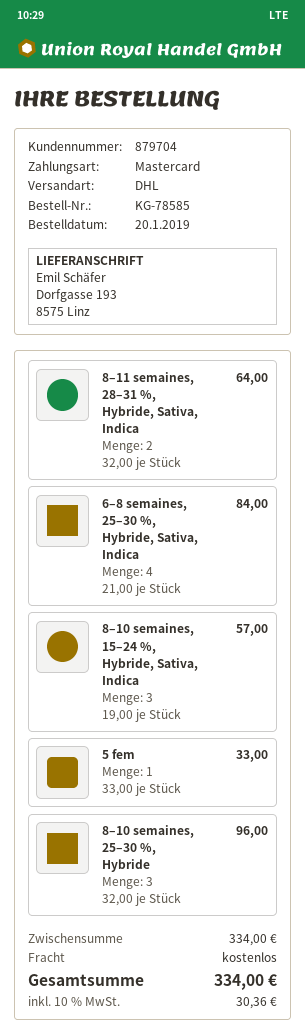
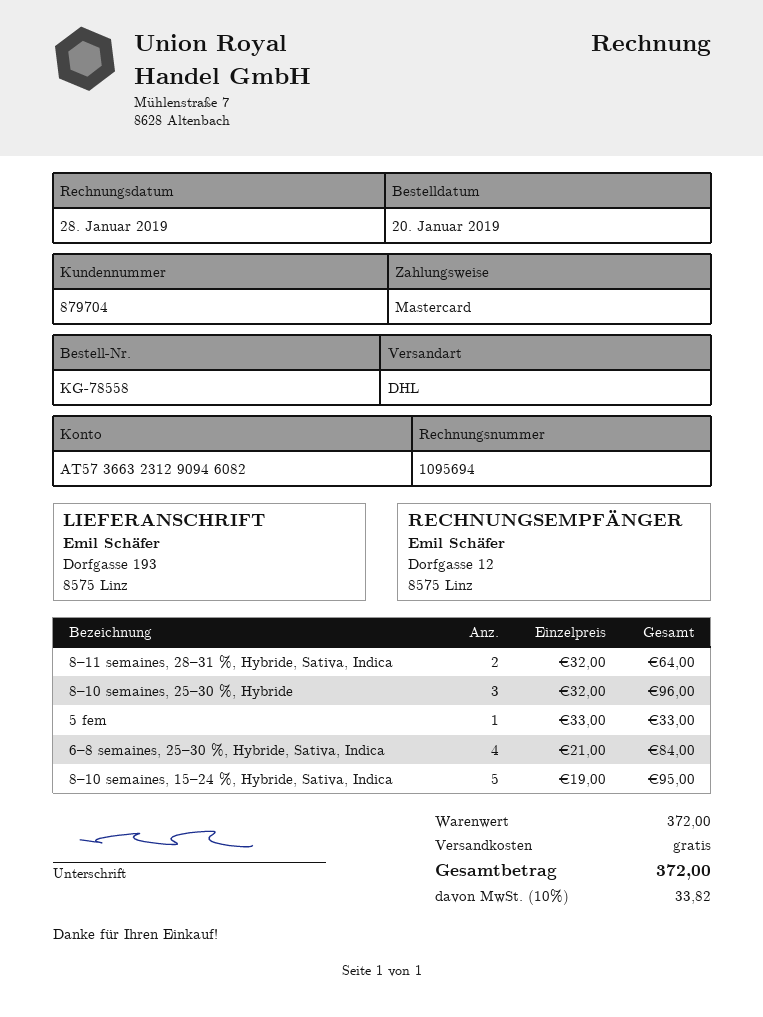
order number: KG-78585 -> KG-78558
8–10 semaines, 15–24 %, Hybride, Sativa, Indica: 3 x 19.00 = 57.00 -> 5 x 19.00 = 95.00
subtotal: 334.00 -> 372.00
tax: 10% = 30.36 -> 10% = 33.82
total: 334.00 -> 372.00

